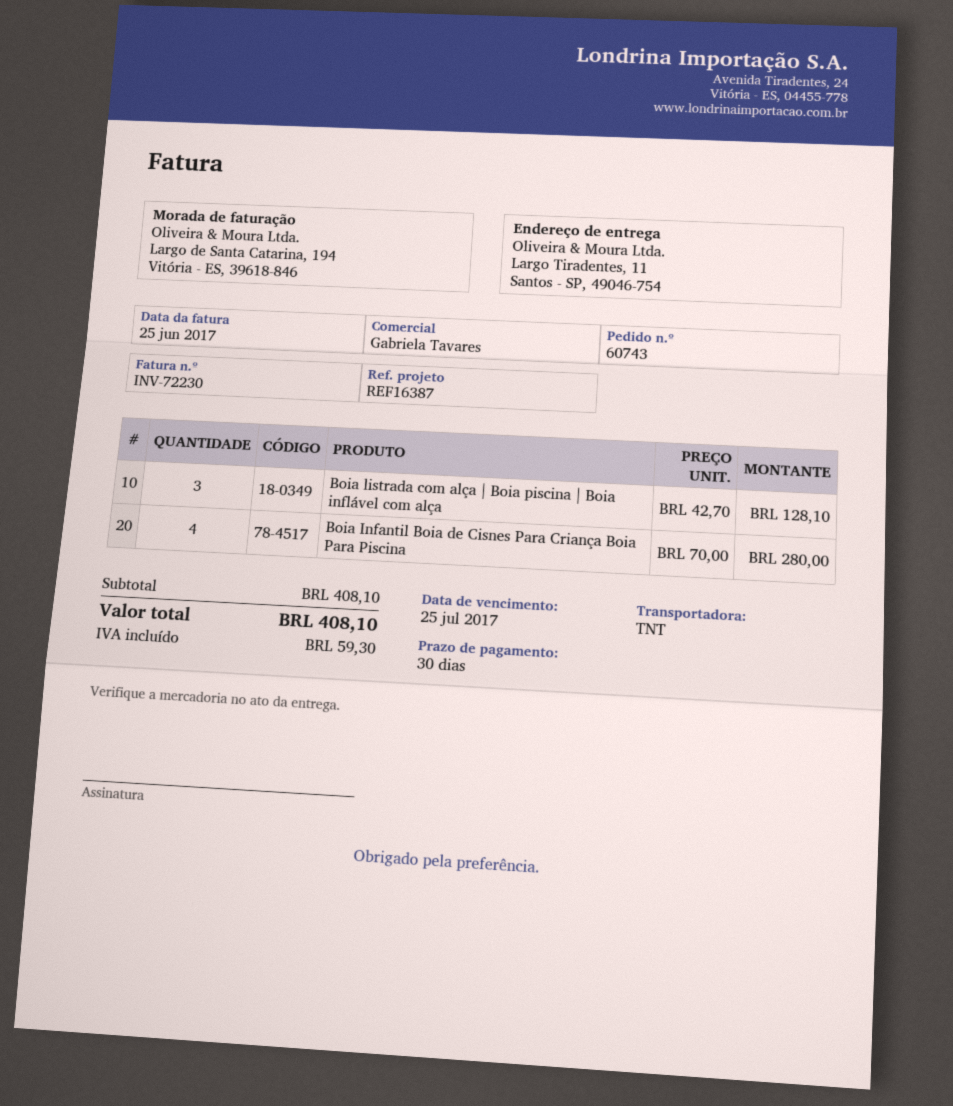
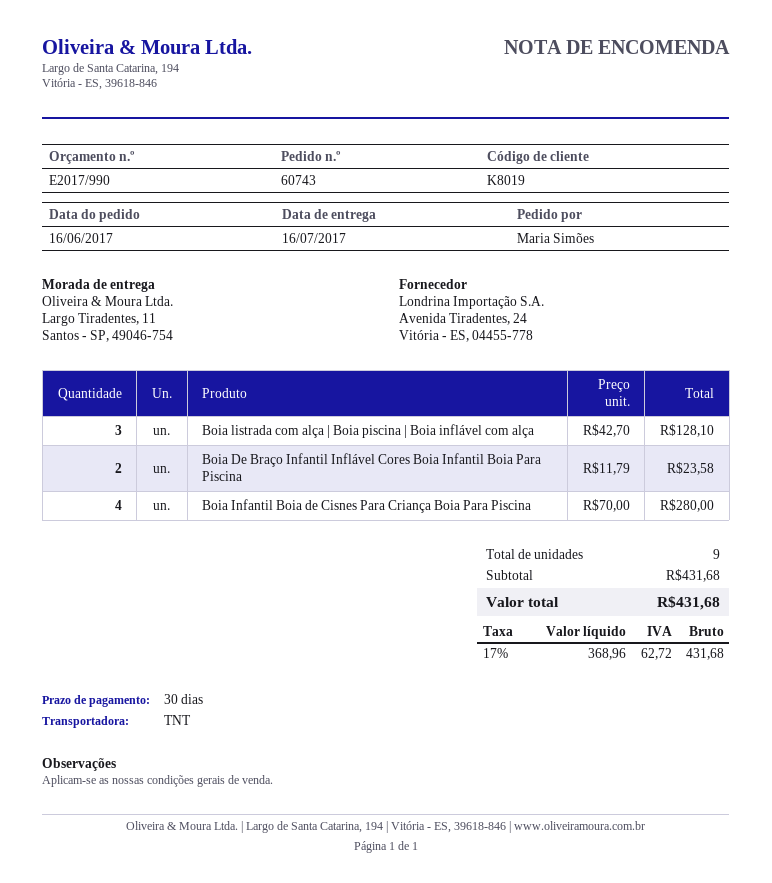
Boia De Braço Infantil Inflável Cores Boia Infantil Boia Para Piscina: none -> 2 x 11.79 = 23.58
subtotal: 408.10 -> 431.68
tax: 59.30 -> 62.72
total: 408.10 -> 431.68

